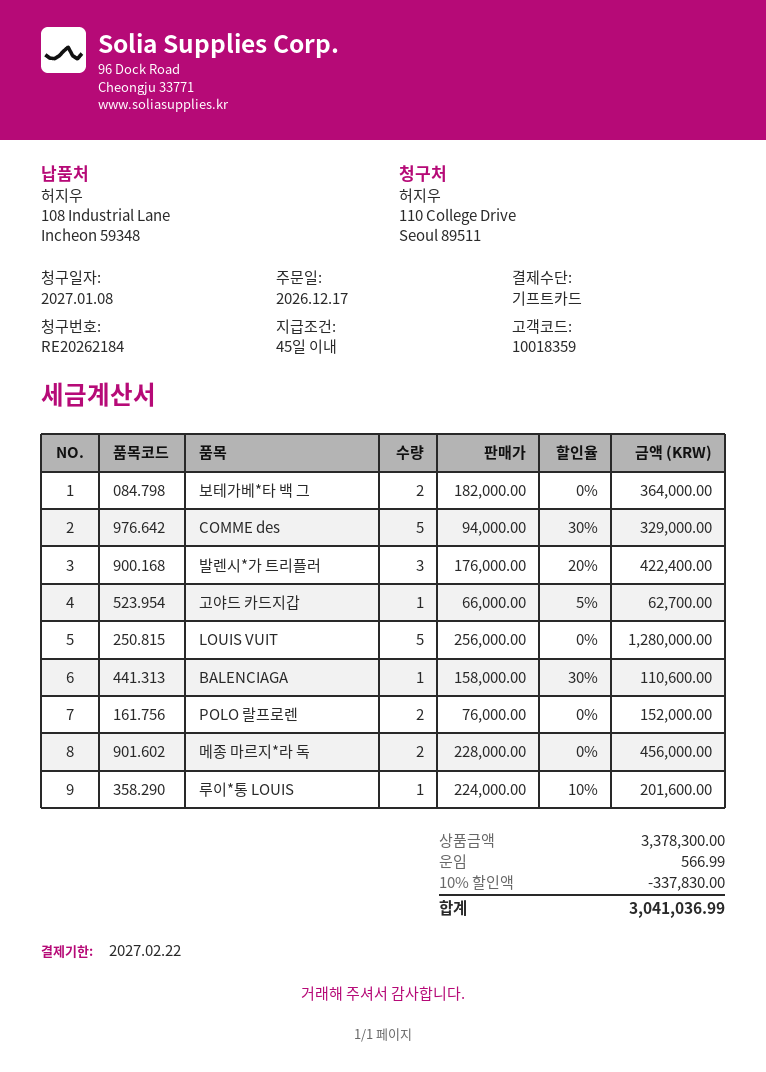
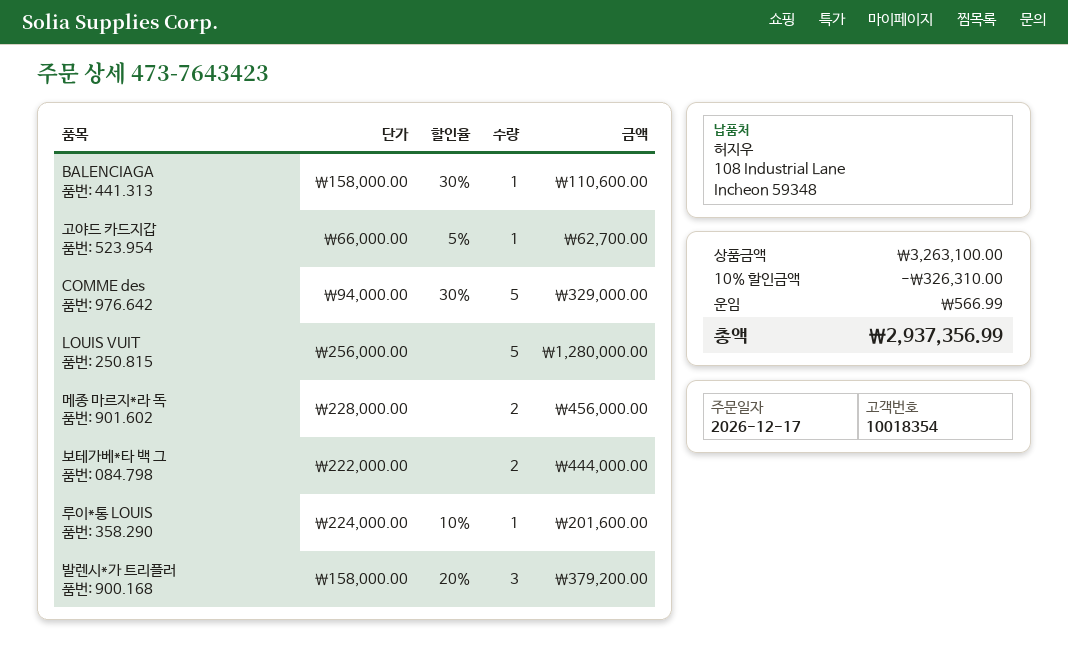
customer number: 10018359 -> 10018354
보테가베*타 백 그: 2 x 182000.00 = 364000.00 -> 2 x 222000.00 = 444000.00
발렌시*가 트리플러: 3 x 176000.00 - 20% = 422400.00 -> 3 x 158000.00 - 20% = 379200.00
POLO 랄프로렌: 2 x 76000.00 = 152000.00 -> none
subtotal: 3378300.00 -> 3263100.00
discount: 10% = 337830.00 -> 10% = 326310.00
total: 3041036.99 -> 2937356.99

